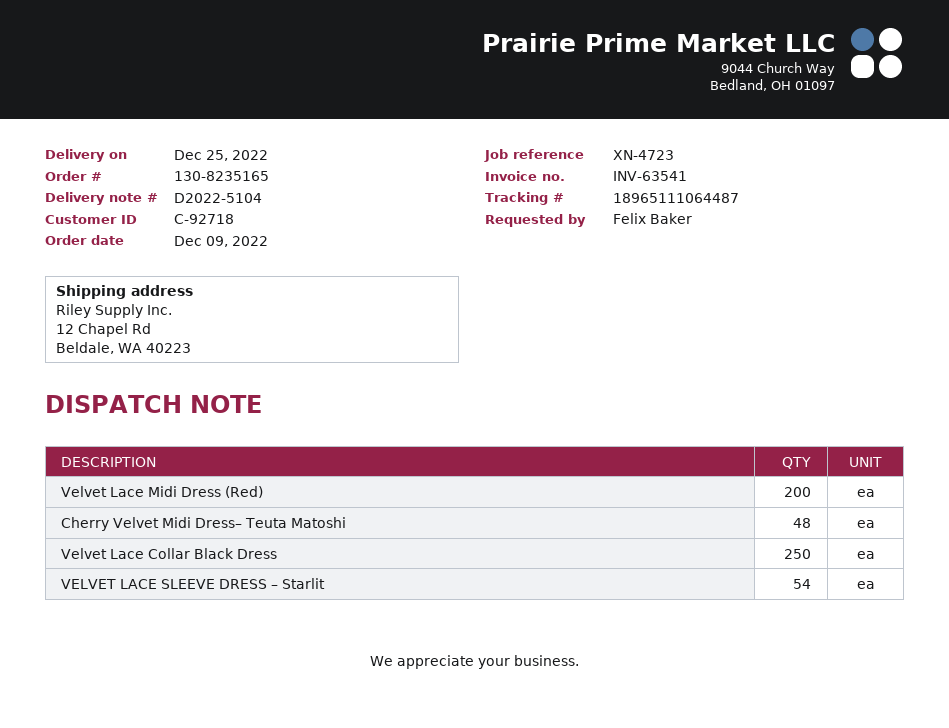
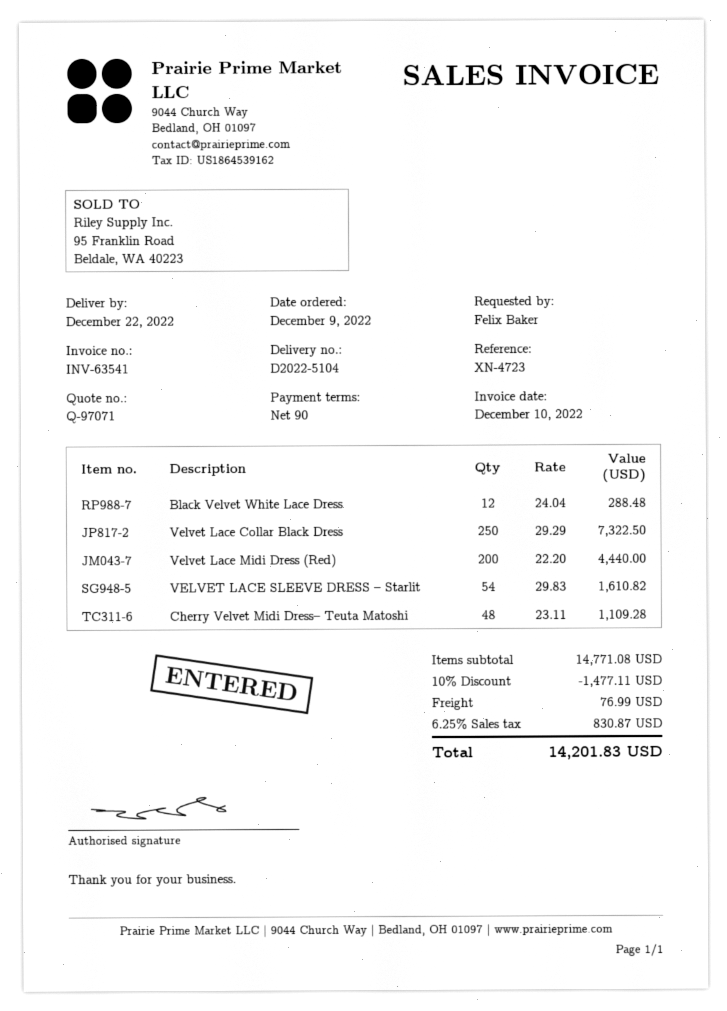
delivery date: 2022-12-25 -> 2022-12-22
Black Velvet White Lace Dress: none -> 12

